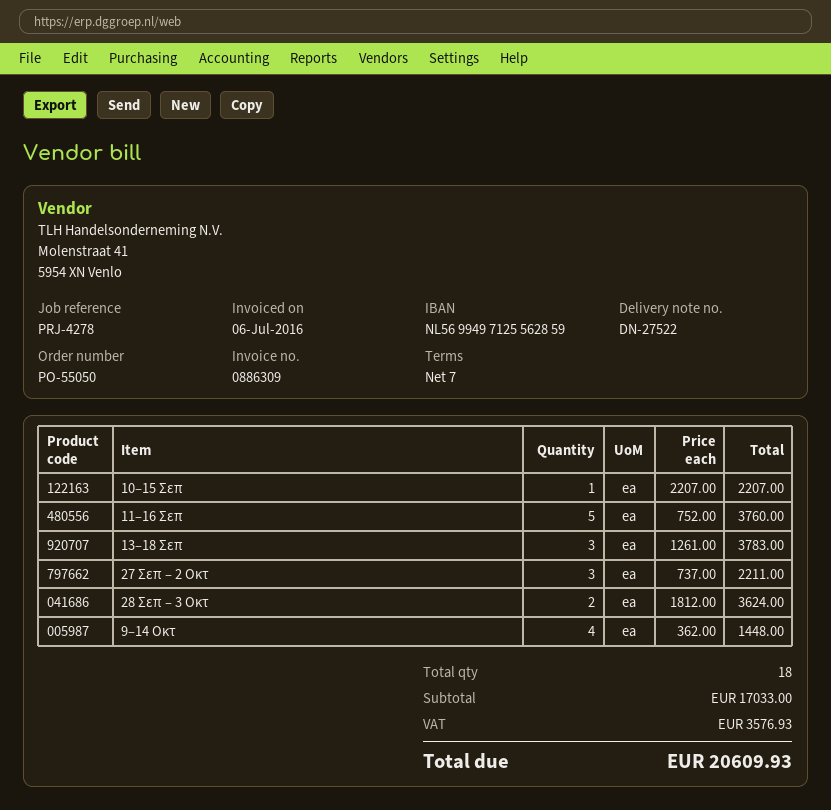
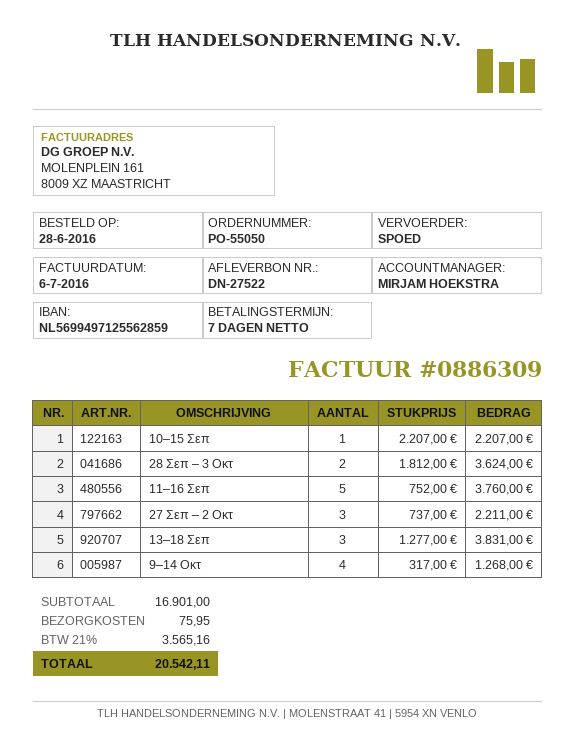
13–18 Σεπ: 3 x 1261.00 = 3783.00 -> 3 x 1277.00 = 3831.00
9–14 Οκτ: 4 x 362.00 = 1448.00 -> 4 x 317.00 = 1268.00
subtotal: 17033.00 -> 16901.00
shipping: none -> 75.95
tax: 3576.93 -> 3565.16
total: 20609.93 -> 20542.11

